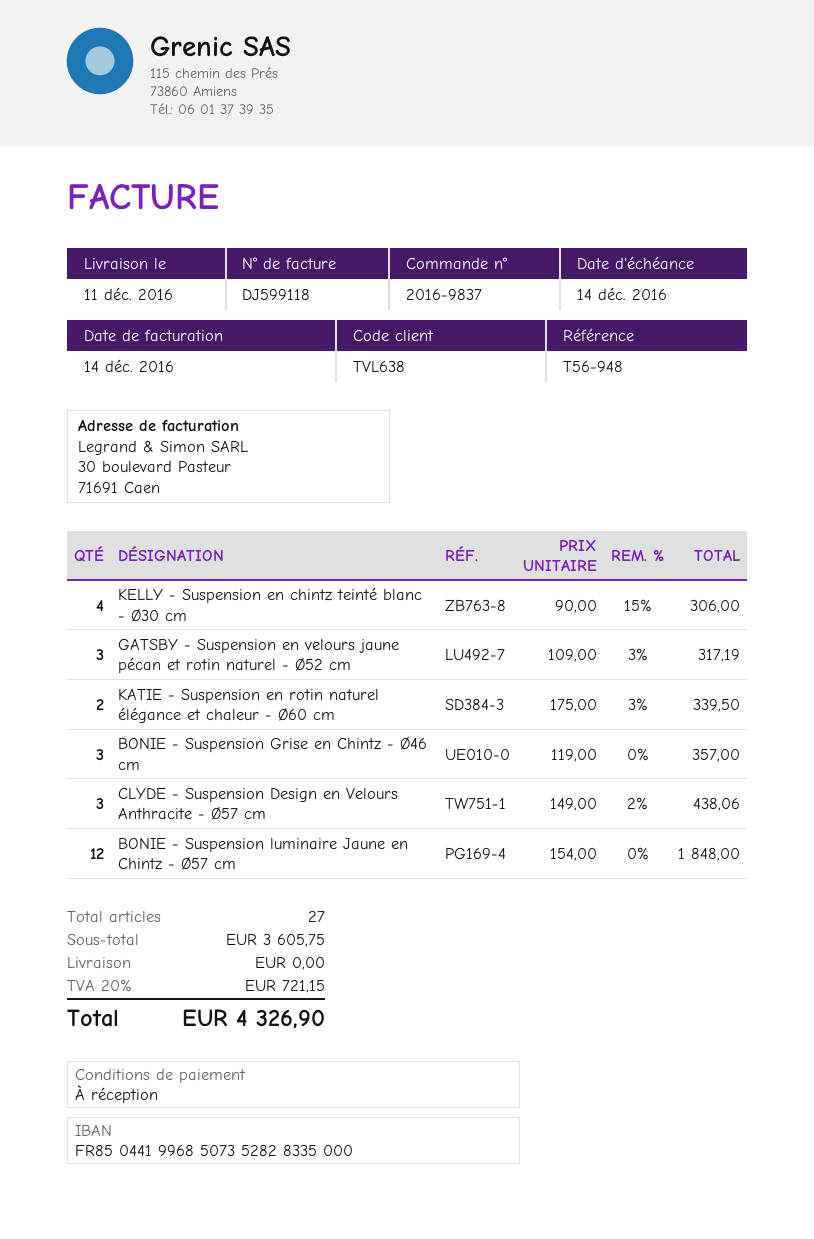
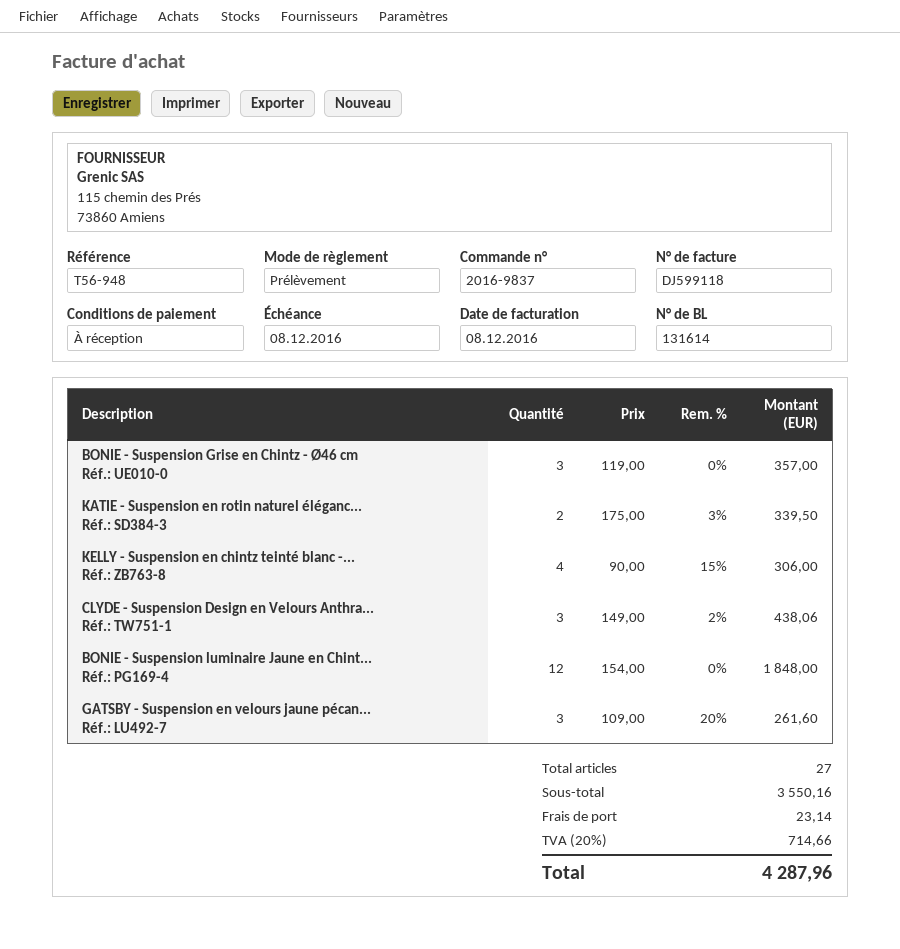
invoice date: 2016-12-14 -> 2016-12-08
due date: 2016-12-14 -> 2016-12-08
GATSBY - Suspension en velours jaune pécan et rotin naturel - Ø52 cm: 3 x 109.00 - 3% = 317.19 -> 3 x 109.00 - 20% = 261.60
subtotal: 3605.75 -> 3550.16
shipping: 0.00 -> 23.14
tax: 20% = 721.15 -> 20% = 714.66
total: 4326.90 -> 4287.96

